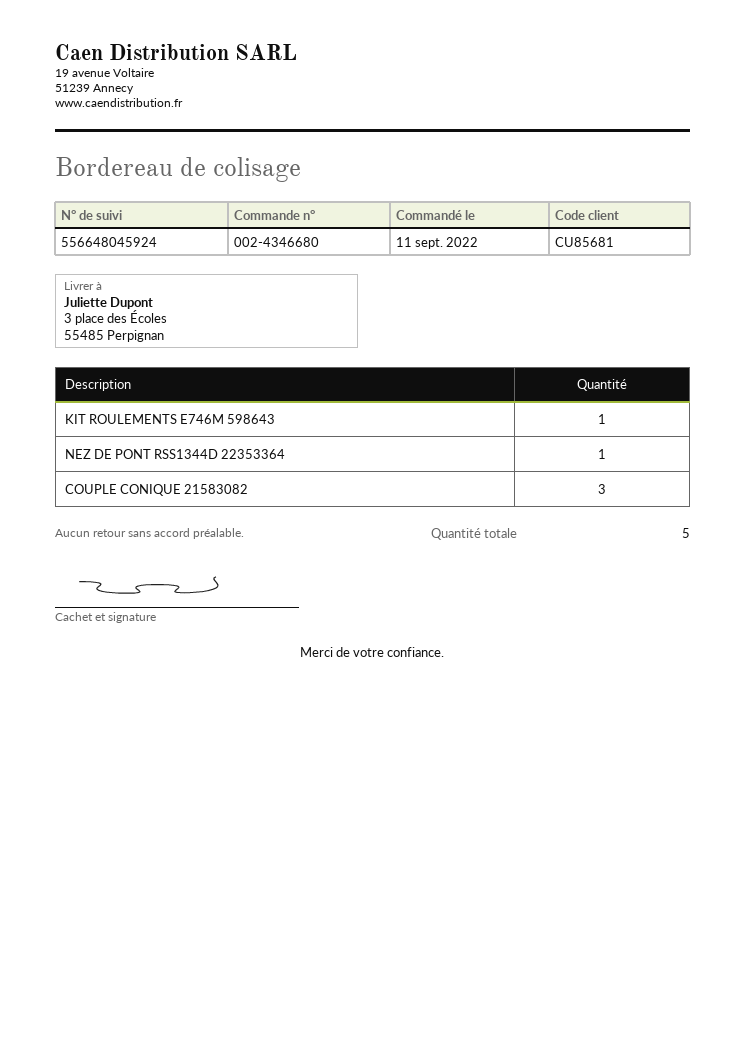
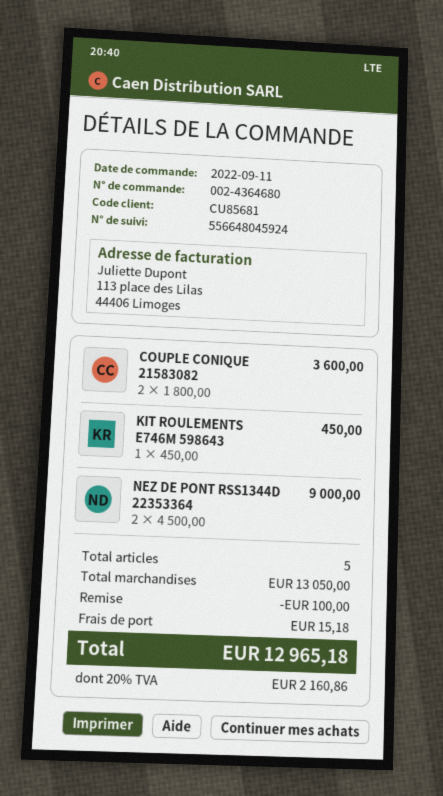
order number: 002-4346680 -> 002-4364680
NEZ DE PONT RSS1344D 22353364: 1 -> 2
COUPLE CONIQUE 21583082: 3 -> 2

